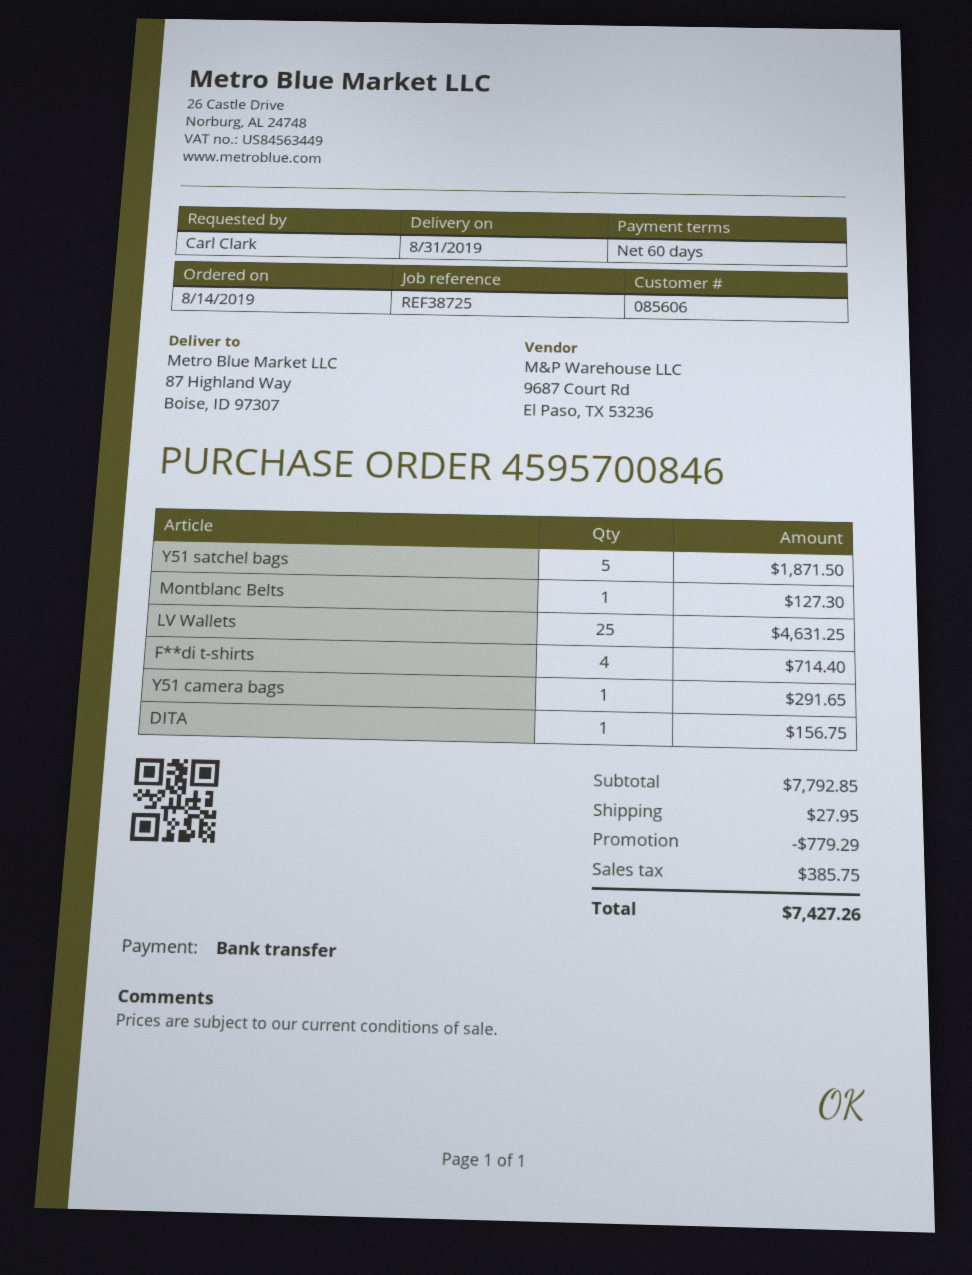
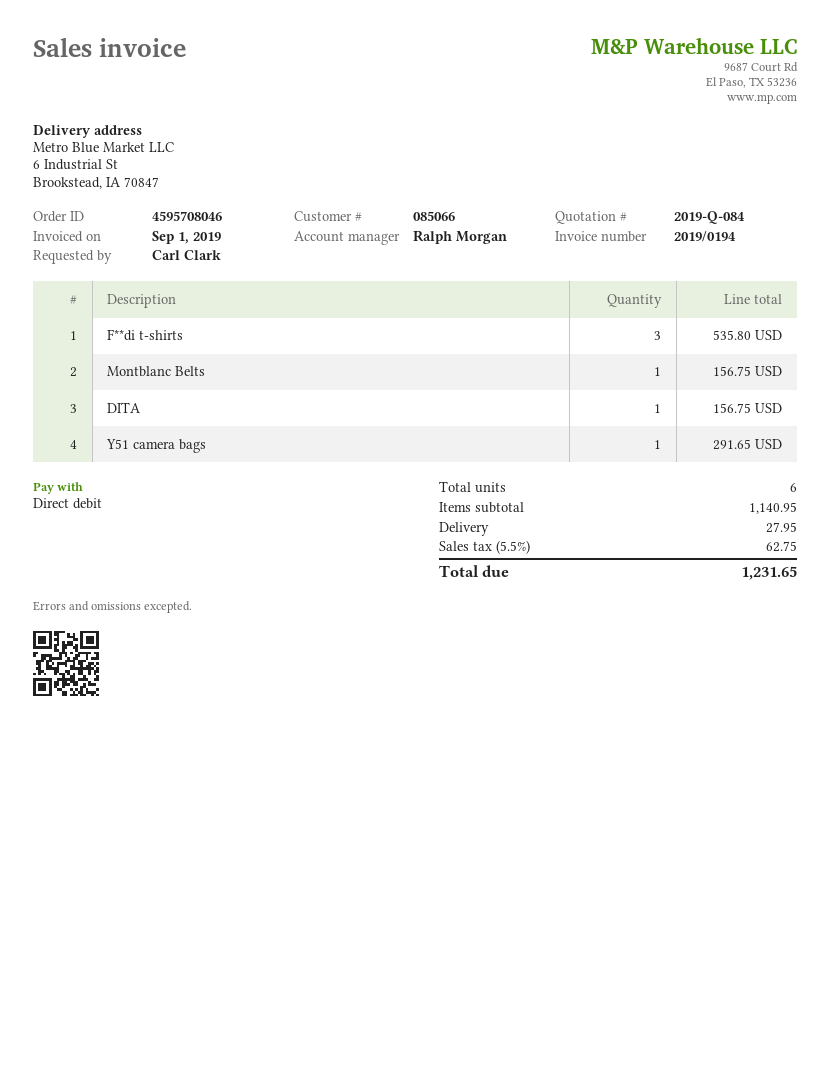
order number: 4595700846 -> 4595708046
customer number: 085606 -> 085066
payment method: bank transfer -> direct debit
ship to: 87 Highland Way, Boise, ID 97307 -> 6 Industrial St, Brookstead, IA 70847
Y51 satchel bags: 5 for 1871.50 -> none
Montblanc Belts: 1 for 127.30 -> 1 for 156.75
LV Wallets: 25 for 4631.25 -> none
F**di t-shirts: 4 for 714.40 -> 3 for 535.80
subtotal: 7792.85 -> 1140.95
discount: 779.29 -> none
tax: 385.75 -> 62.75
total: 7427.26 -> 1231.65

